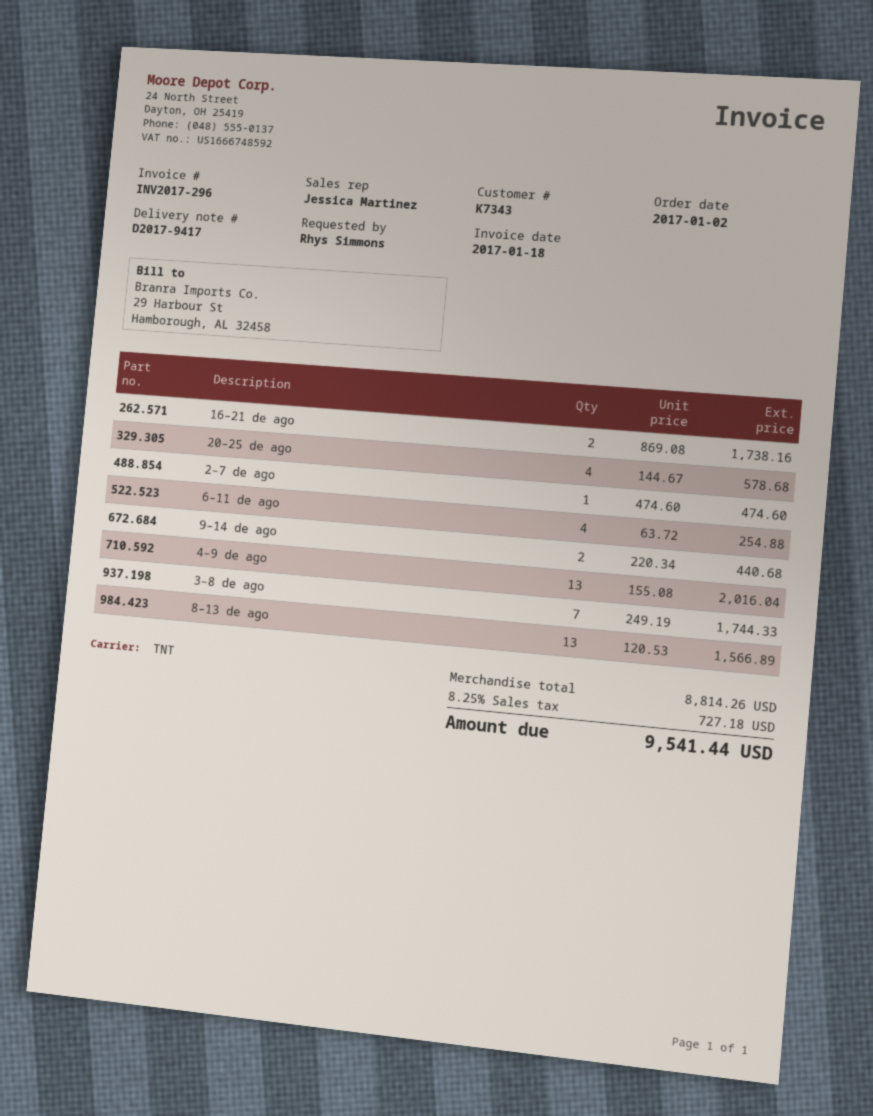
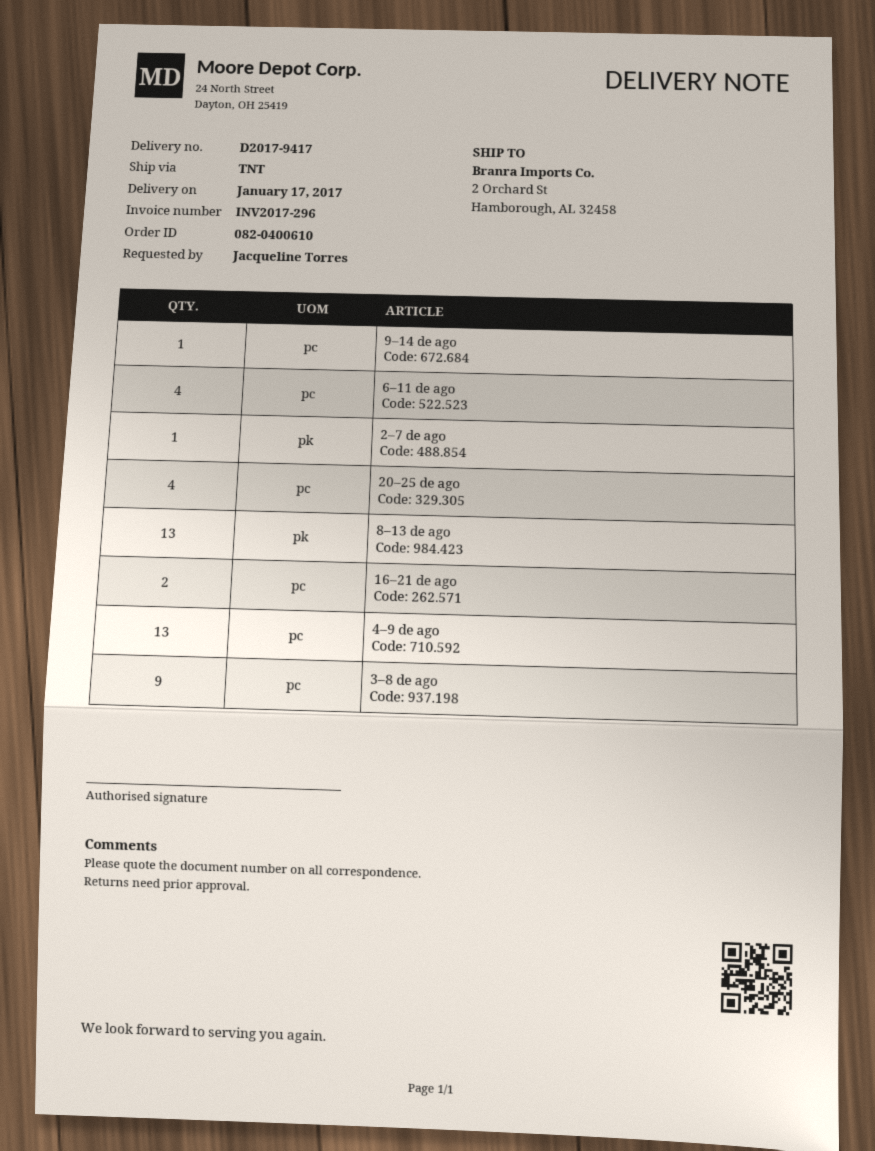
ordered by: Rhys Simmons -> Jacqueline Torres
9–14 de ago: 2 -> 1
3–8 de ago: 7 -> 9

